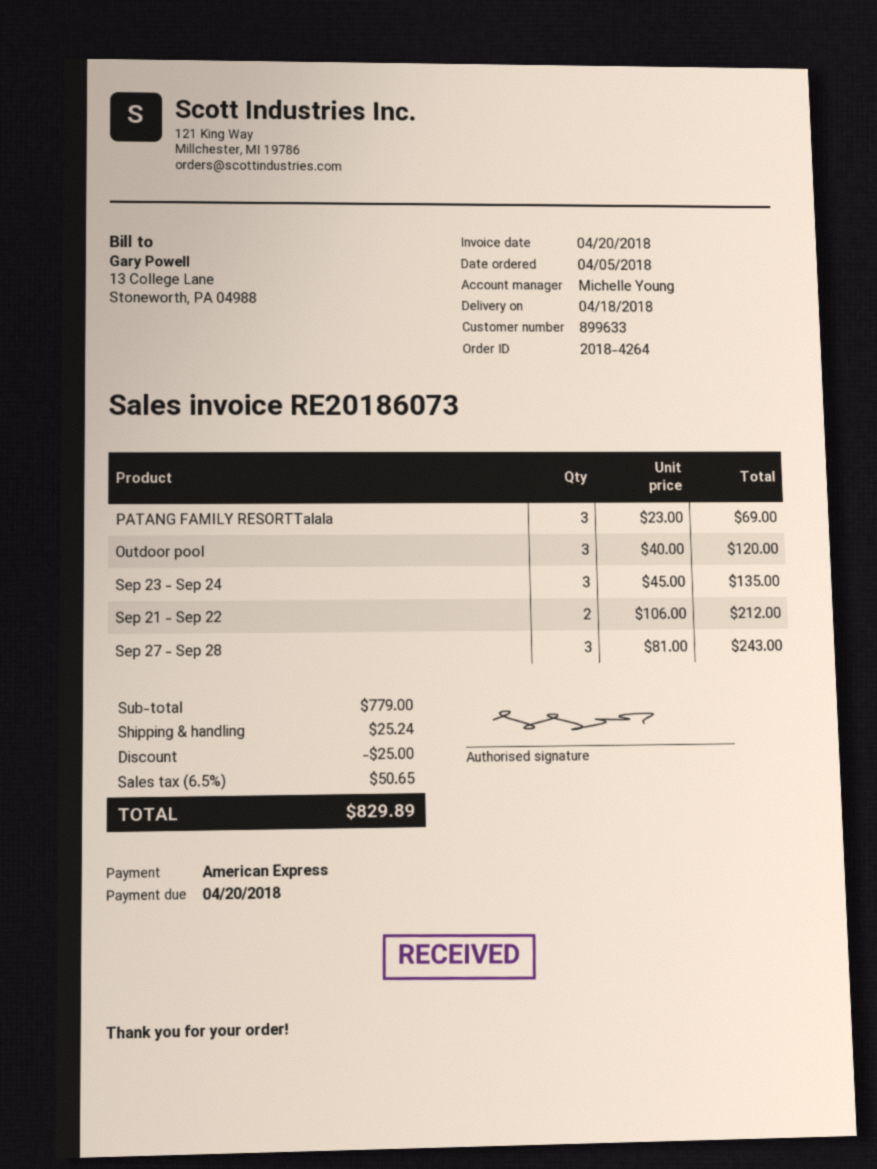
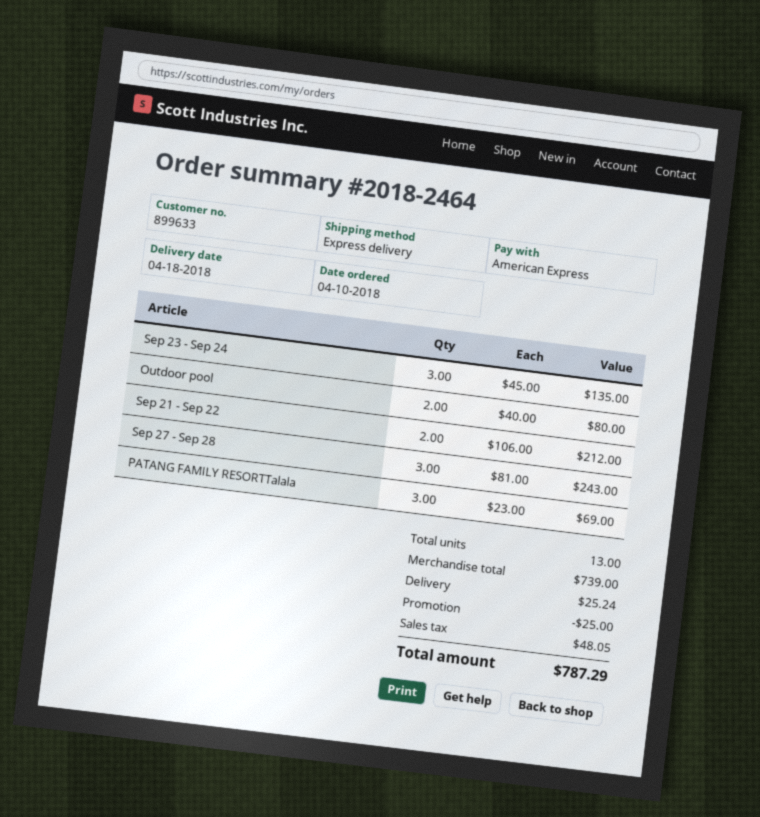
order number: 2018-4264 -> 2018-2464
order date: 2018-04-05 -> 2018-04-10
Outdoor pool: 3 x 40.00 = 120.00 -> 2 x 40.00 = 80.00
subtotal: 779.00 -> 739.00
tax: 50.65 -> 48.05
total: 829.89 -> 787.29

